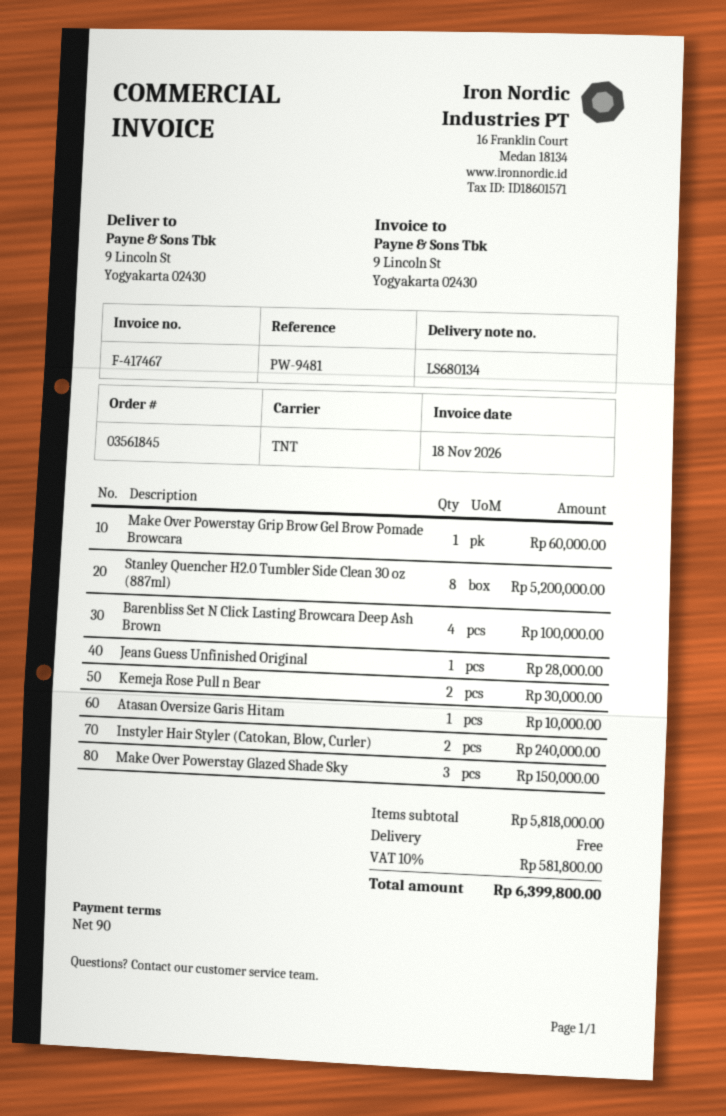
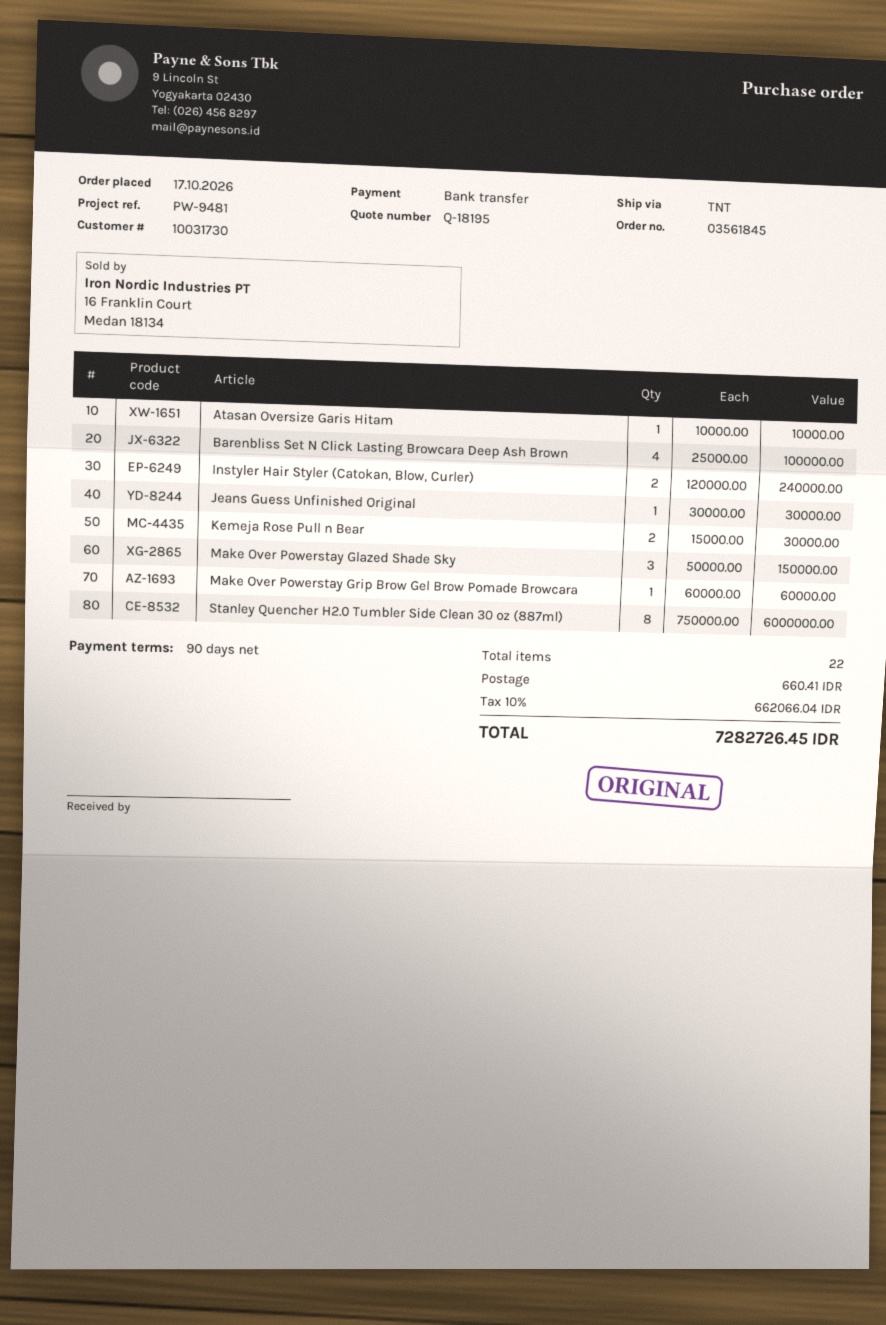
Stanley Quencher H2.0 Tumbler Side Clean 30 oz (887ml): 8 for 5200000.00 -> 8 for 6000000.00
Jeans Guess Unfinished Original: 1 for 28000.00 -> 1 for 30000.00
shipping: 0.00 -> 660.41
tax: 10% = 581800.00 -> 10% = 662066.04
total: 6399800.00 -> 7282726.45

